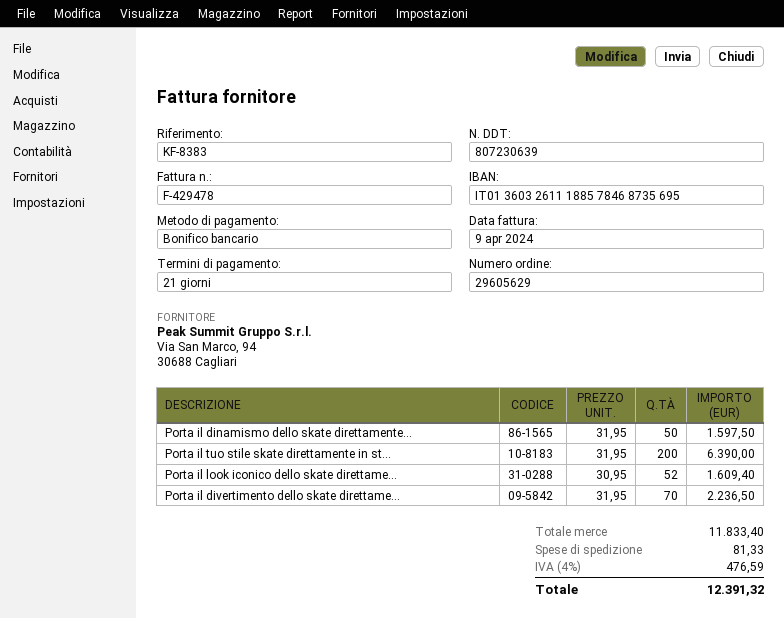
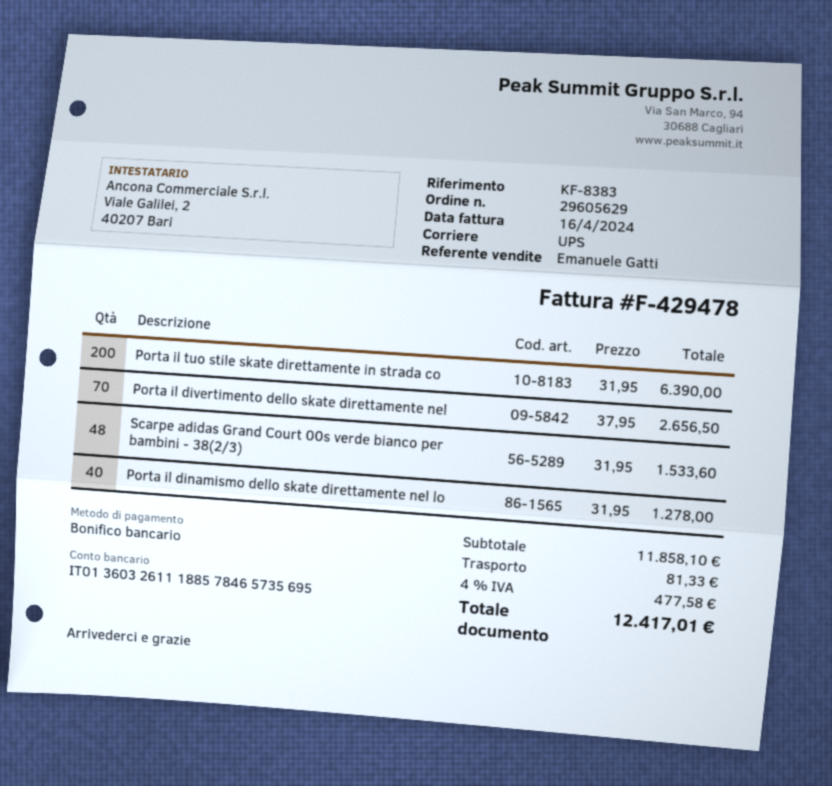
invoice date: 2024-04-09 -> 2024-04-16
bank account: IT0136032611188578468735695 -> IT0136032611188578465735695
Porta il dinamismo dello skate direttamente...: 50 x 31.95 = 1597.50 -> 40 x 31.95 = 1278.00
Porta il look iconico dello skate direttame...: 52 x 30.95 = 1609.40 -> none
Porta il divertimento dello skate direttame...: 70 x 31.95 = 2236.50 -> 70 x 37.95 = 2656.50
Scarpe adidas Grand Court 00s verde bianco per bambini - 38(2/3): none -> 48 x 31.95 = 1533.60
subtotal: 11833.40 -> 11858.10
tax: 4% = 476.59 -> 4% = 477.58
total: 12391.32 -> 12417.01

